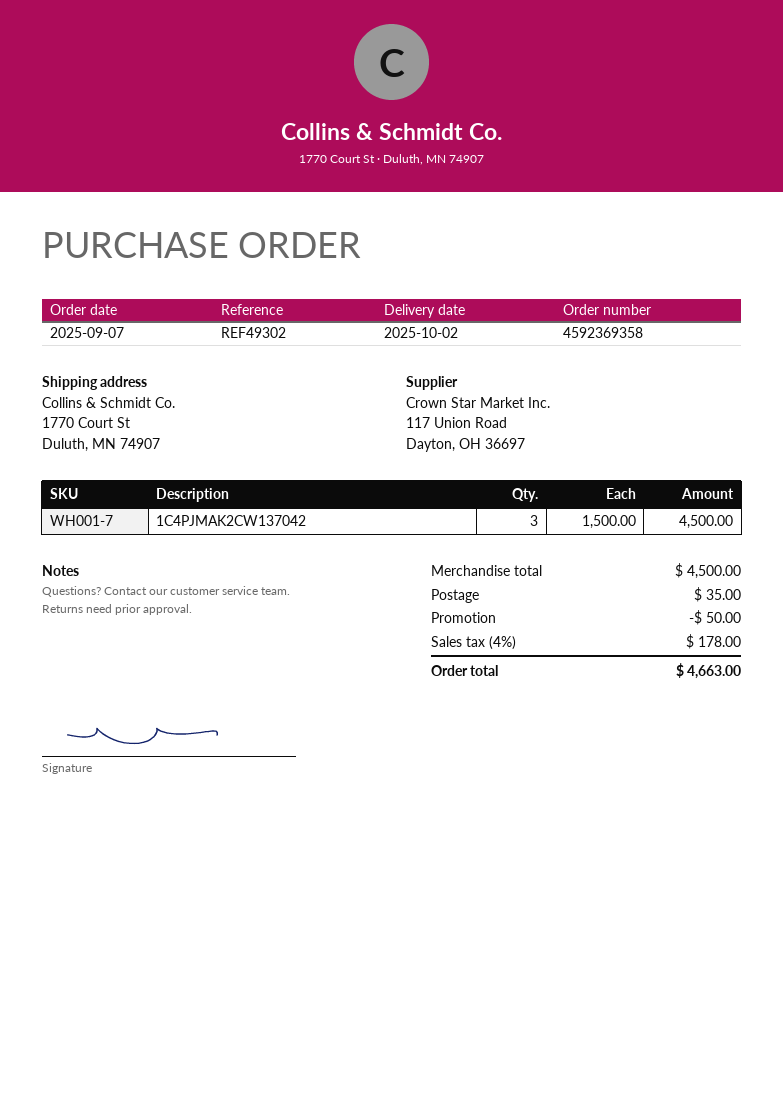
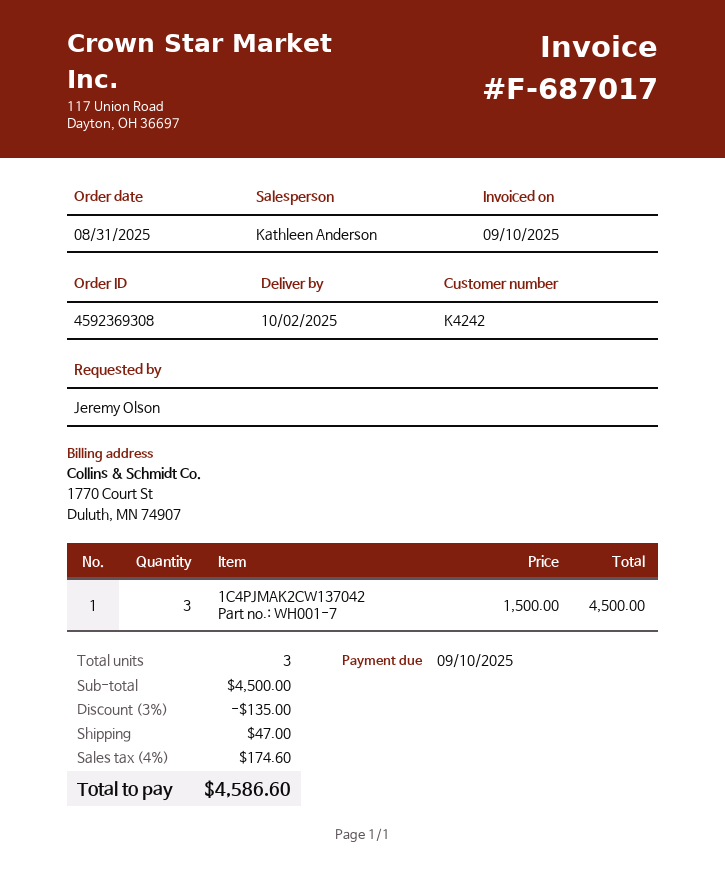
order number: 4592369358 -> 4592369308
order date: 2025-09-07 -> 2025-08-31
discount: 50.00 -> 135.00
shipping: 35.00 -> 47.00
tax: 4% = 178.00 -> 4% = 174.60
total: 4663.00 -> 4586.60

